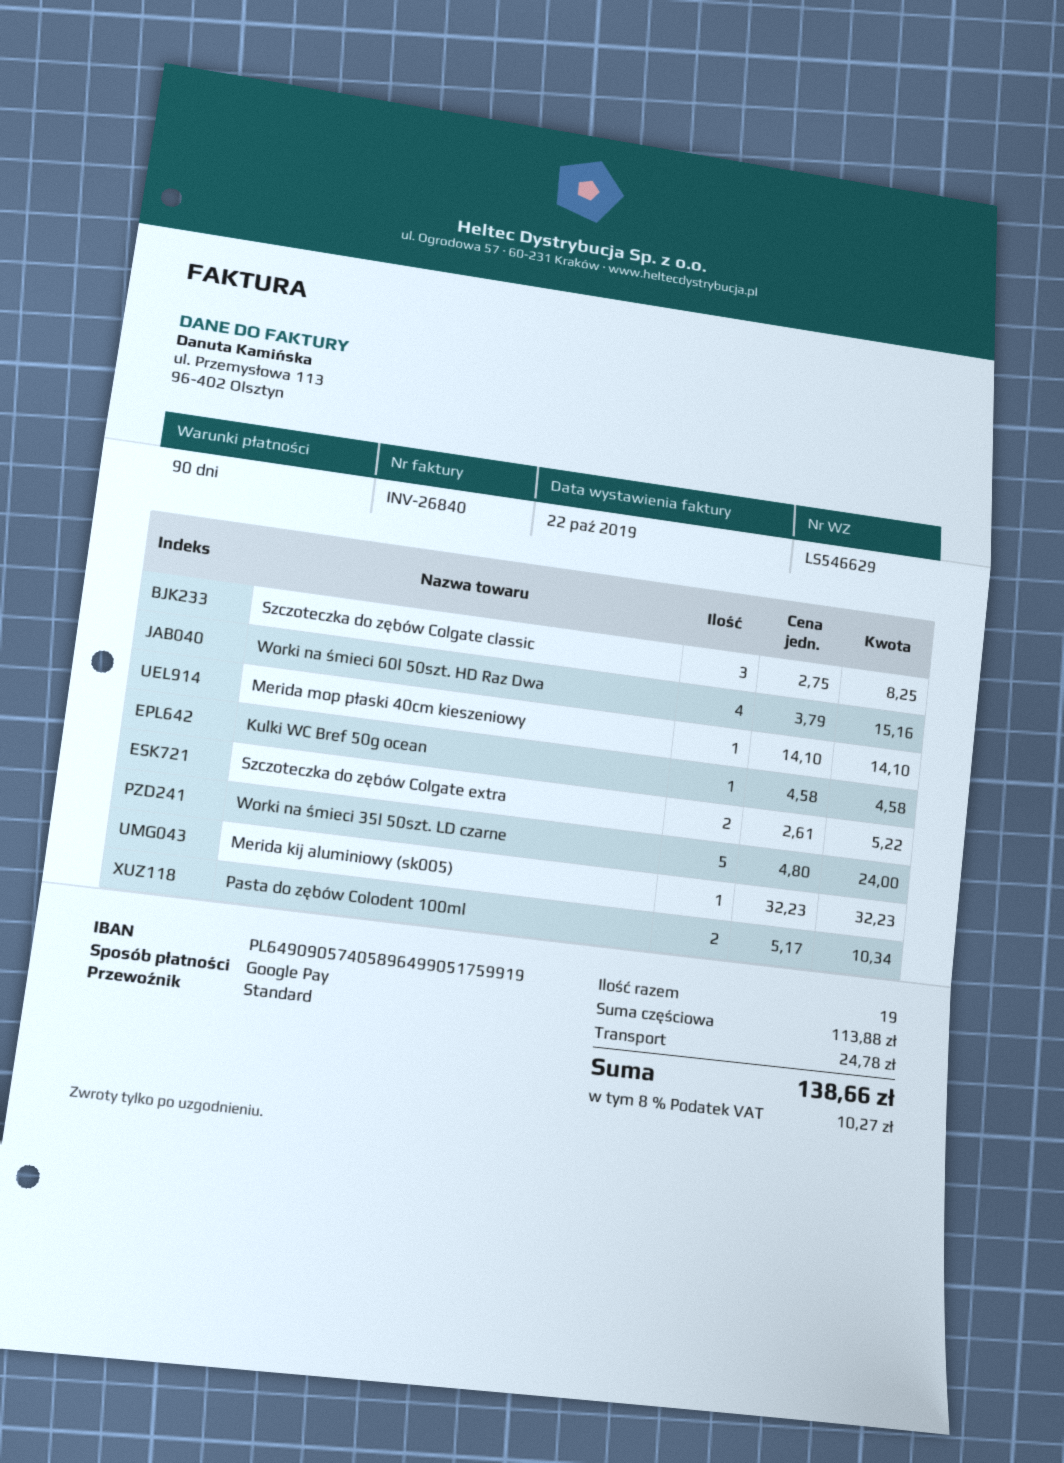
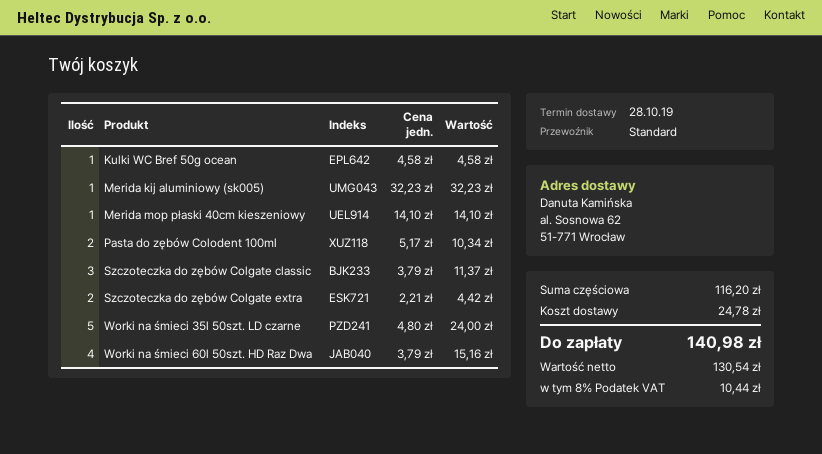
Szczoteczka do zębów Colgate classic: 3 x 2.75 = 8.25 -> 3 x 3.79 = 11.37
Szczoteczka do zębów Colgate extra: 2 x 2.61 = 5.22 -> 2 x 2.21 = 4.42
subtotal: 113.88 -> 116.20
tax: 8% = 10.27 -> 8% = 10.44
total: 138.66 -> 140.98

